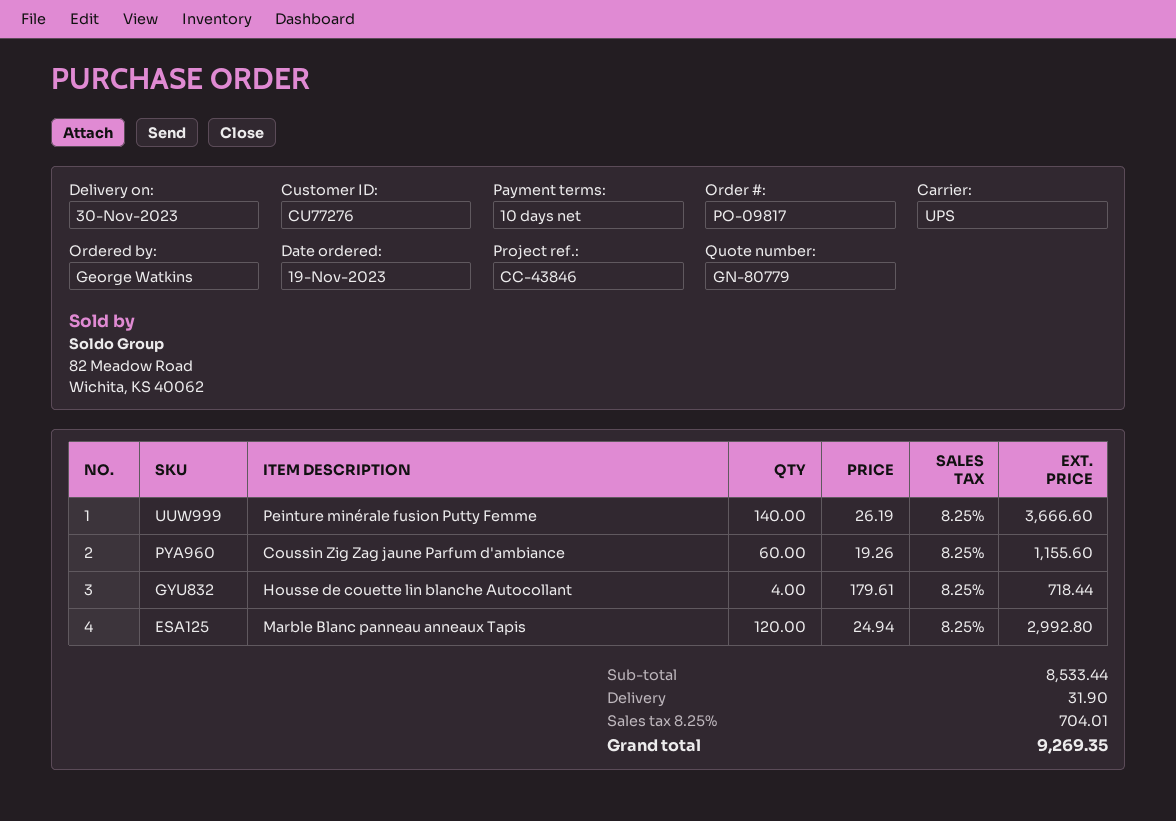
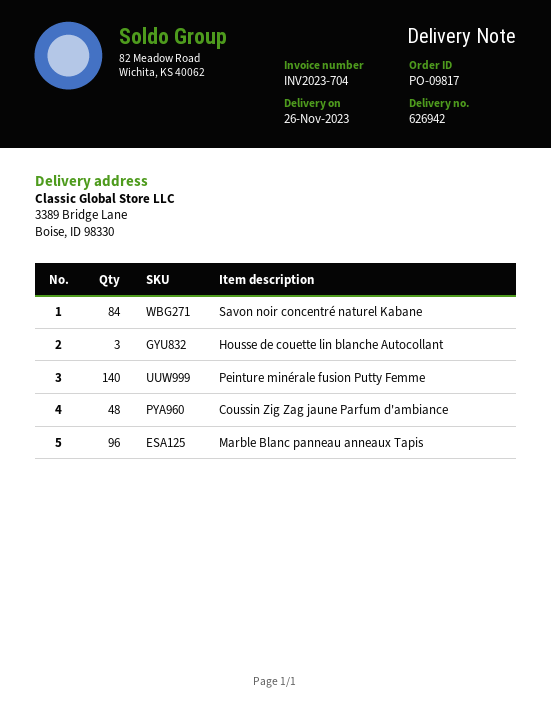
delivery date: 2023-11-30 -> 2023-11-26
Coussin Zig Zag jaune Parfum d'ambiance: 60 -> 48
Housse de couette lin blanche Autocollant: 4 -> 3
Marble Blanc panneau anneaux Tapis: 120 -> 96
Savon noir concentré naturel Kabane: none -> 84

